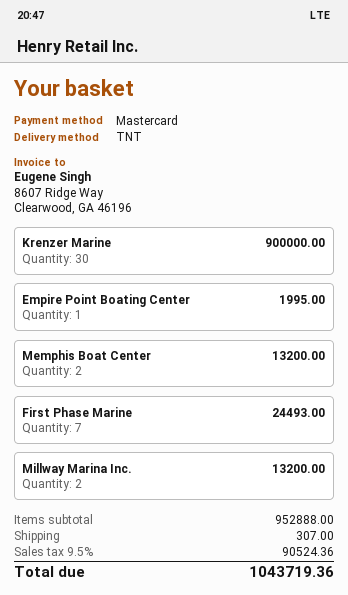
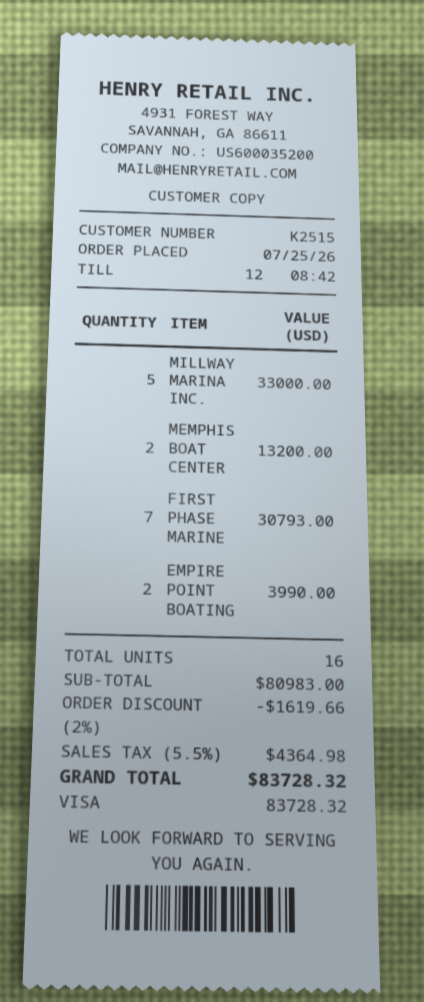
payment method: Mastercard -> Visa
Krenzer Marine: 30 for 900000.00 -> none
Empire Point Boating Center: 1 for 1995.00 -> 2 for 3990.00
First Phase Marine: 7 for 24493.00 -> 7 for 30793.00
Millway Marina Inc.: 2 for 13200.00 -> 5 for 33000.00
subtotal: 952888.00 -> 80983.00
discount: none -> 2% = 1619.66
shipping: 307.00 -> none
tax: 9.5% = 90524.36 -> 5.5% = 4364.98
total: 1043719.36 -> 83728.32

